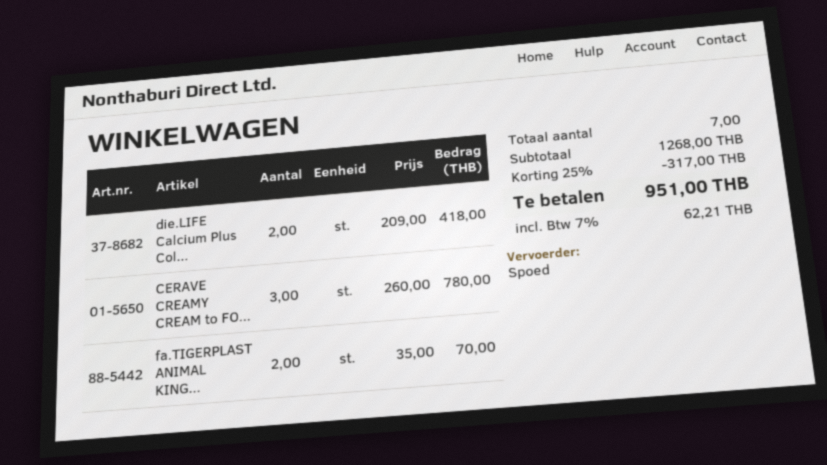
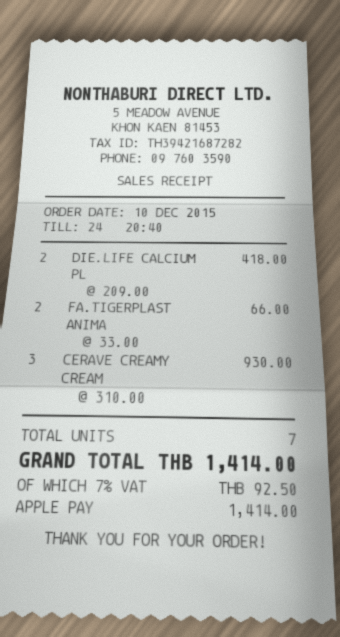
CERAVE CREAMY CREAM to FO...: 3 x 260.00 = 780.00 -> 3 x 310.00 = 930.00
fa.TIGERPLAST ANIMAL KING...: 2 x 35.00 = 70.00 -> 2 x 33.00 = 66.00
discount: 25% = 317.00 -> none
tax: 7% = 62.21 -> 7% = 92.50
total: 951.00 -> 1414.00

